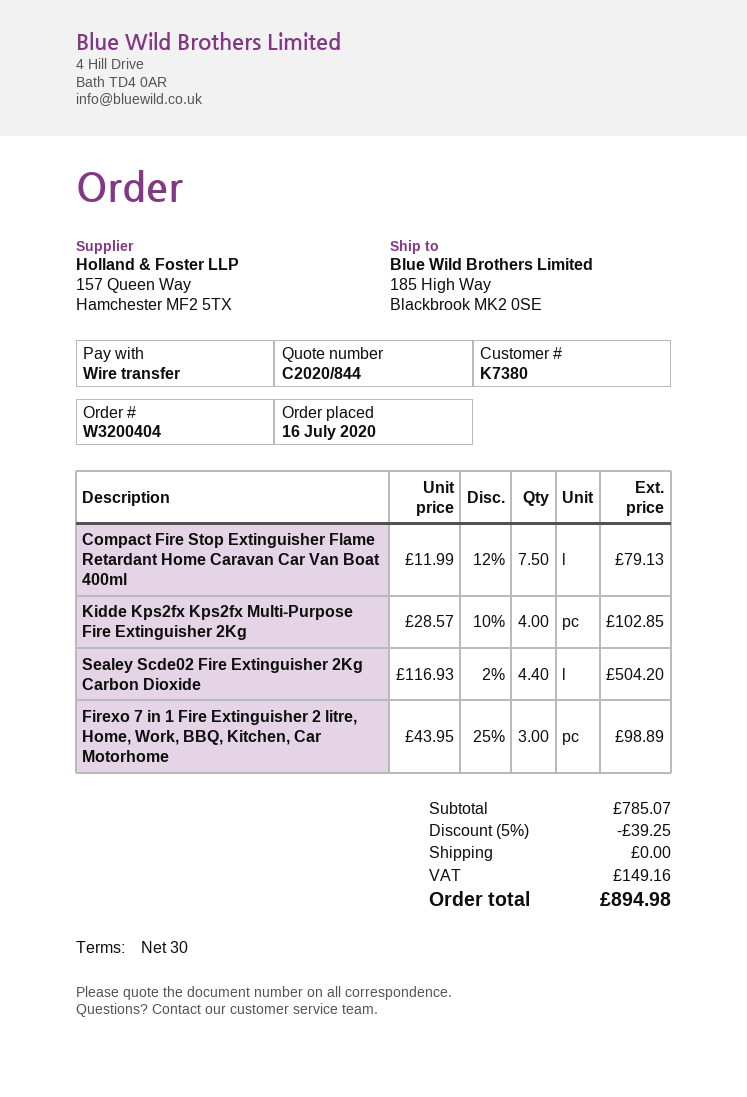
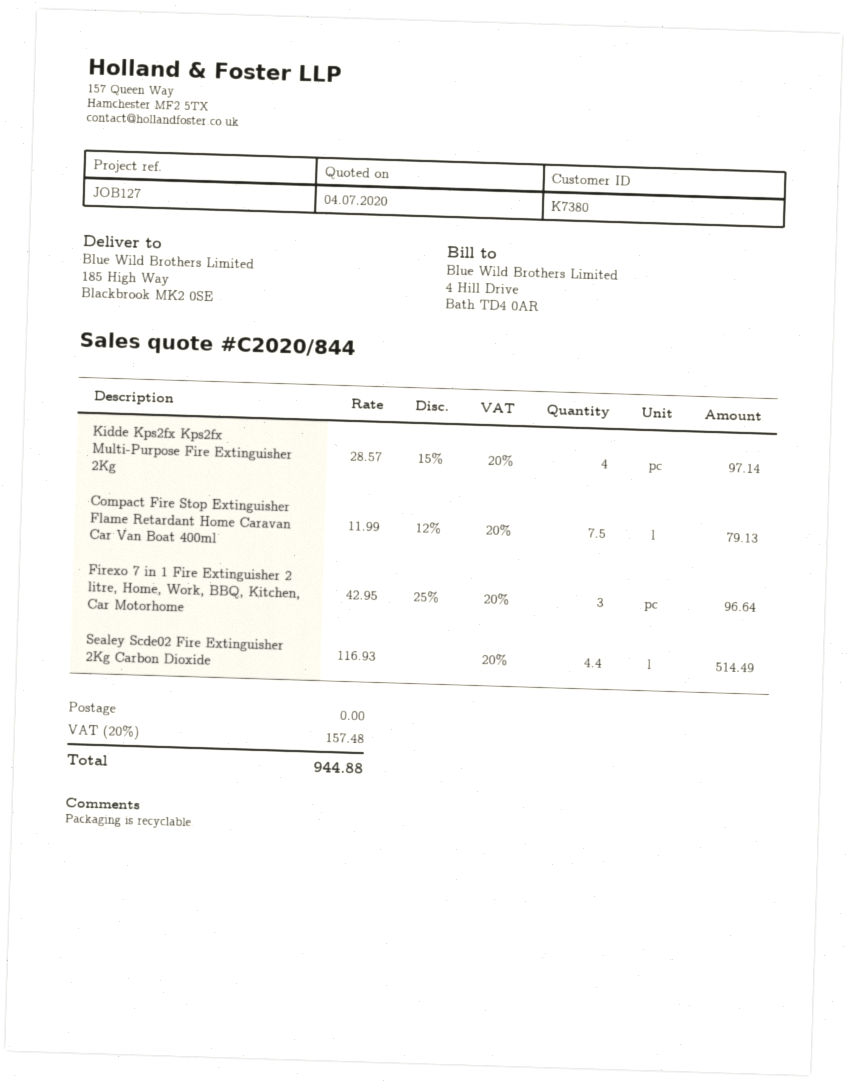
Kidde Kps2fx Kps2fx Multi-Purpose Fire Extinguisher 2Kg: 4 x 28.57 - 10% = 102.85 -> 4 x 28.57 - 15% = 97.14
Sealey Scde02 Fire Extinguisher 2Kg Carbon Dioxide: 4.4 x 116.93 - 2% = 504.20 -> 4.4 x 116.93 = 514.49
Firexo 7 in 1 Fire Extinguisher 2 litre, Home, Work, BBQ, Kitchen, Car Motorhome: 3 x 43.95 - 25% = 98.89 -> 3 x 42.95 - 25% = 96.64
discount: 5% = 39.25 -> none
tax: 149.16 -> 157.48
total: 894.98 -> 944.88

